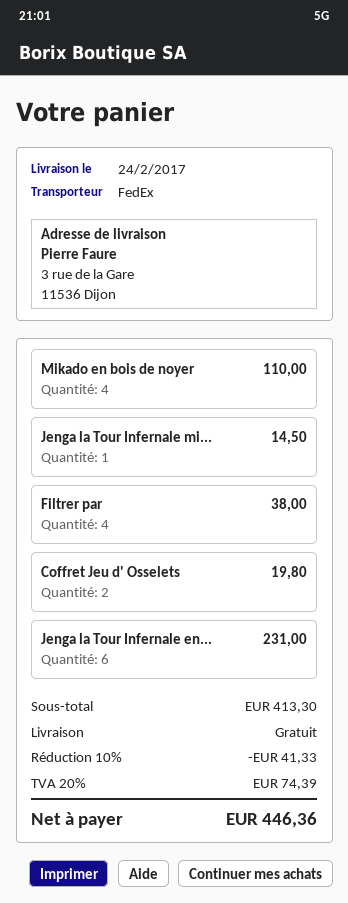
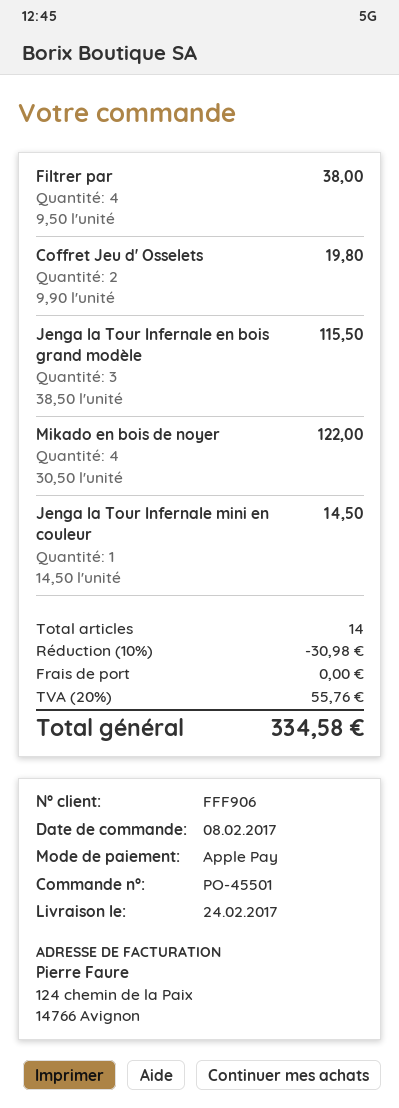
Mikado en bois de noyer: 4 for 110.00 -> 4 for 122.00
Jenga la Tour Infernale en...: 6 for 231.00 -> 3 for 115.50
discount: 10% = 41.33 -> 10% = 30.98
tax: 20% = 74.39 -> 20% = 55.76
total: 446.36 -> 334.58

